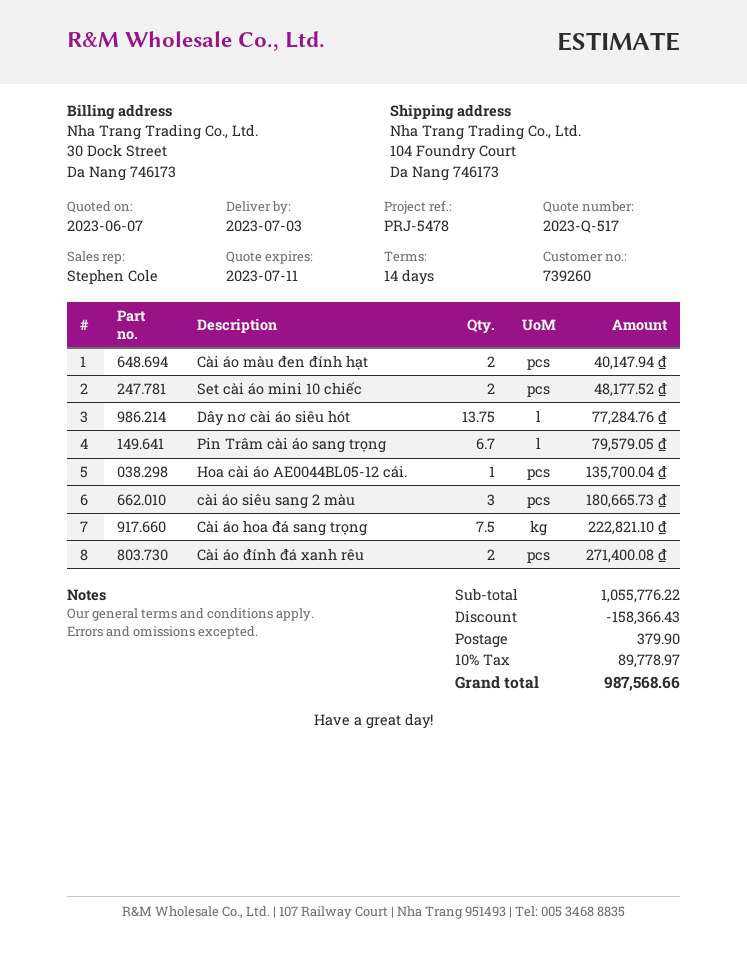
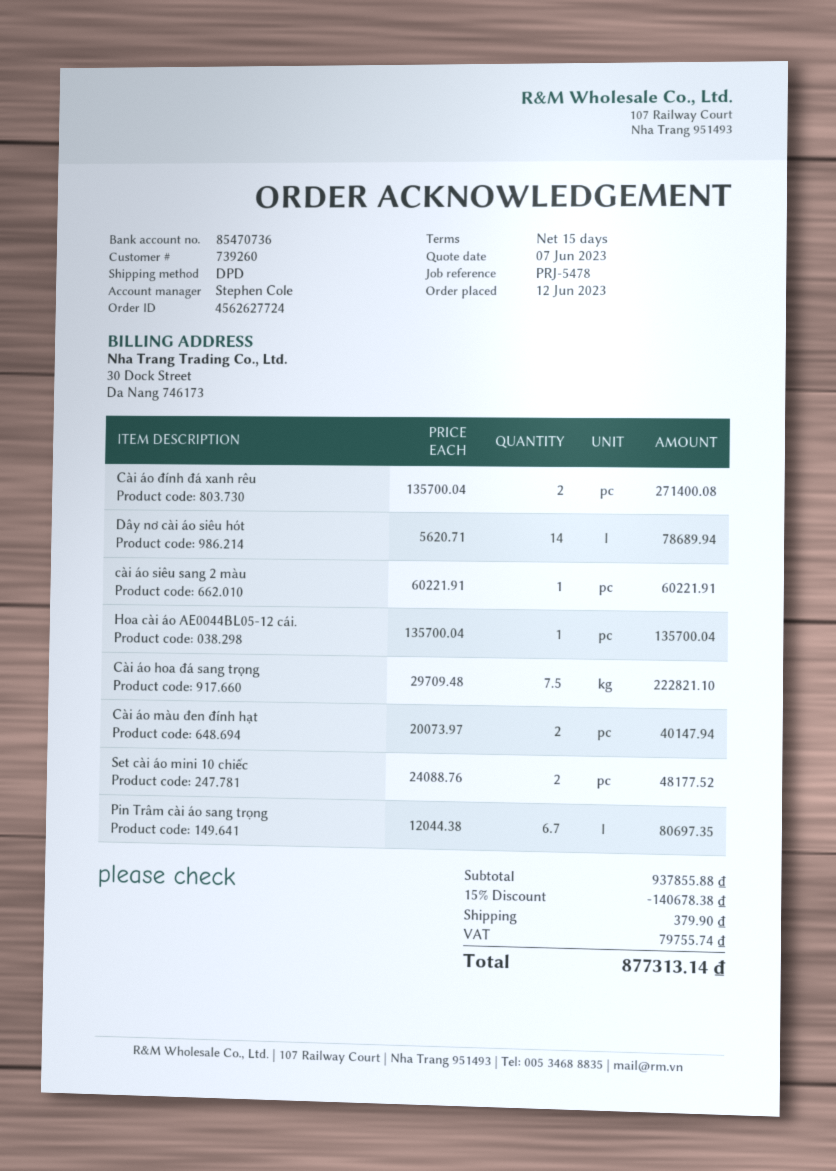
payment terms: 14 days -> 15 days
Dây nơ cài áo siêu hót: 13.75 for 77284.76 -> 14 for 78689.94
Pin Trâm cài áo sang trọng: 6.7 for 79579.05 -> 6.7 for 80697.35
cài áo siêu sang 2 màu: 3 for 180665.73 -> 1 for 60221.91
subtotal: 1055776.22 -> 937855.88
discount: 158366.43 -> 140678.38
tax: 89778.97 -> 79755.74
total: 987568.66 -> 877313.14

